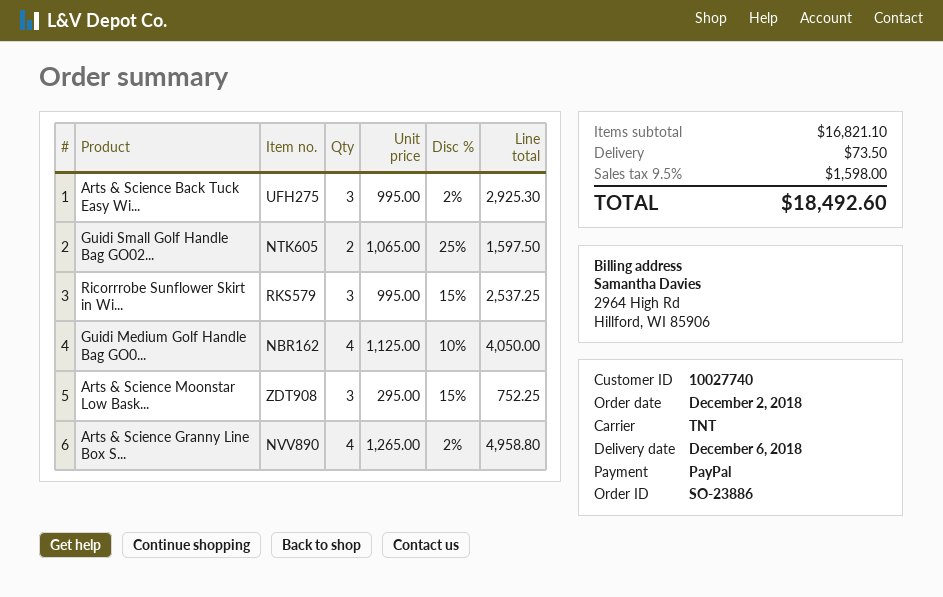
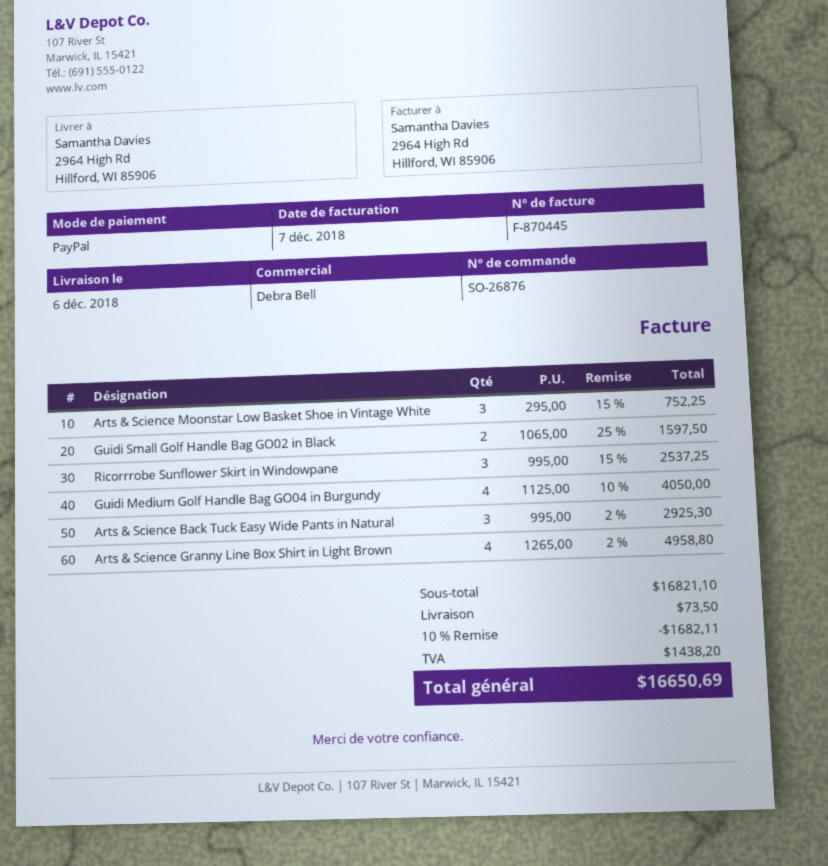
order number: SO-23886 -> SO-26876
discount: none -> 10% = 1682.11
tax: 1598.00 -> 1438.20
total: 18492.60 -> 16650.69

